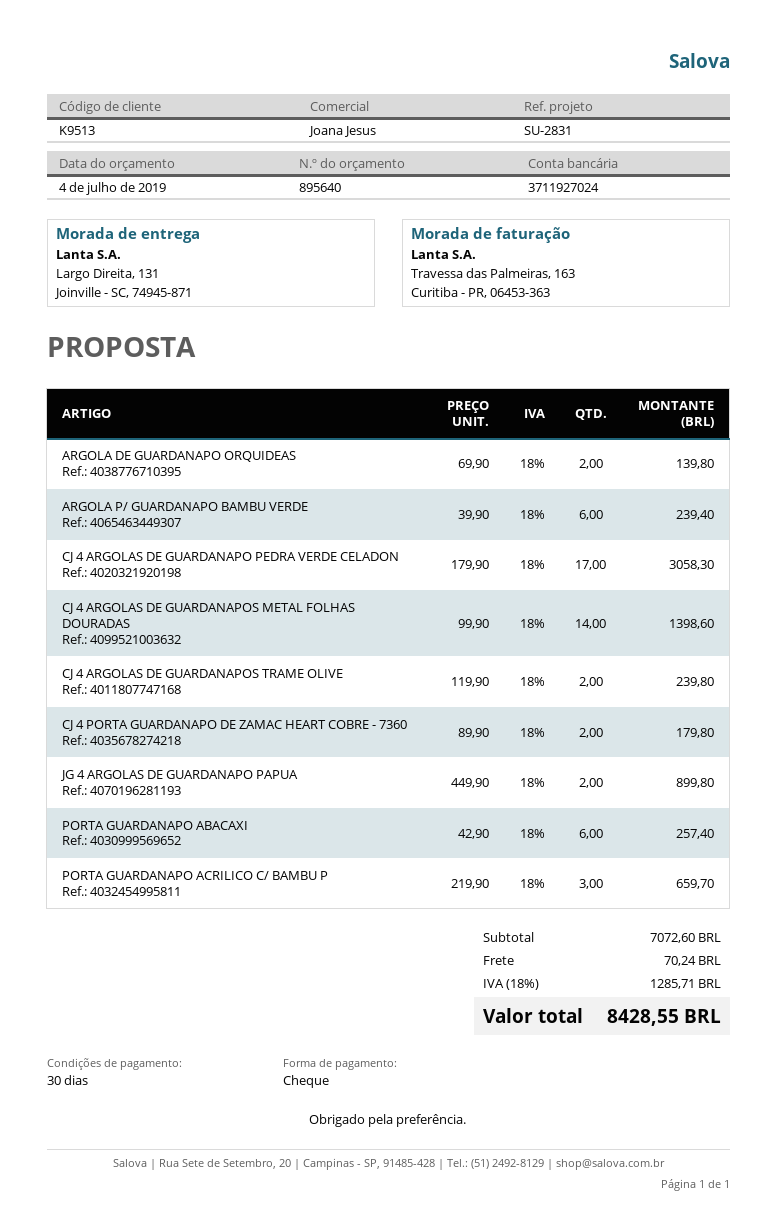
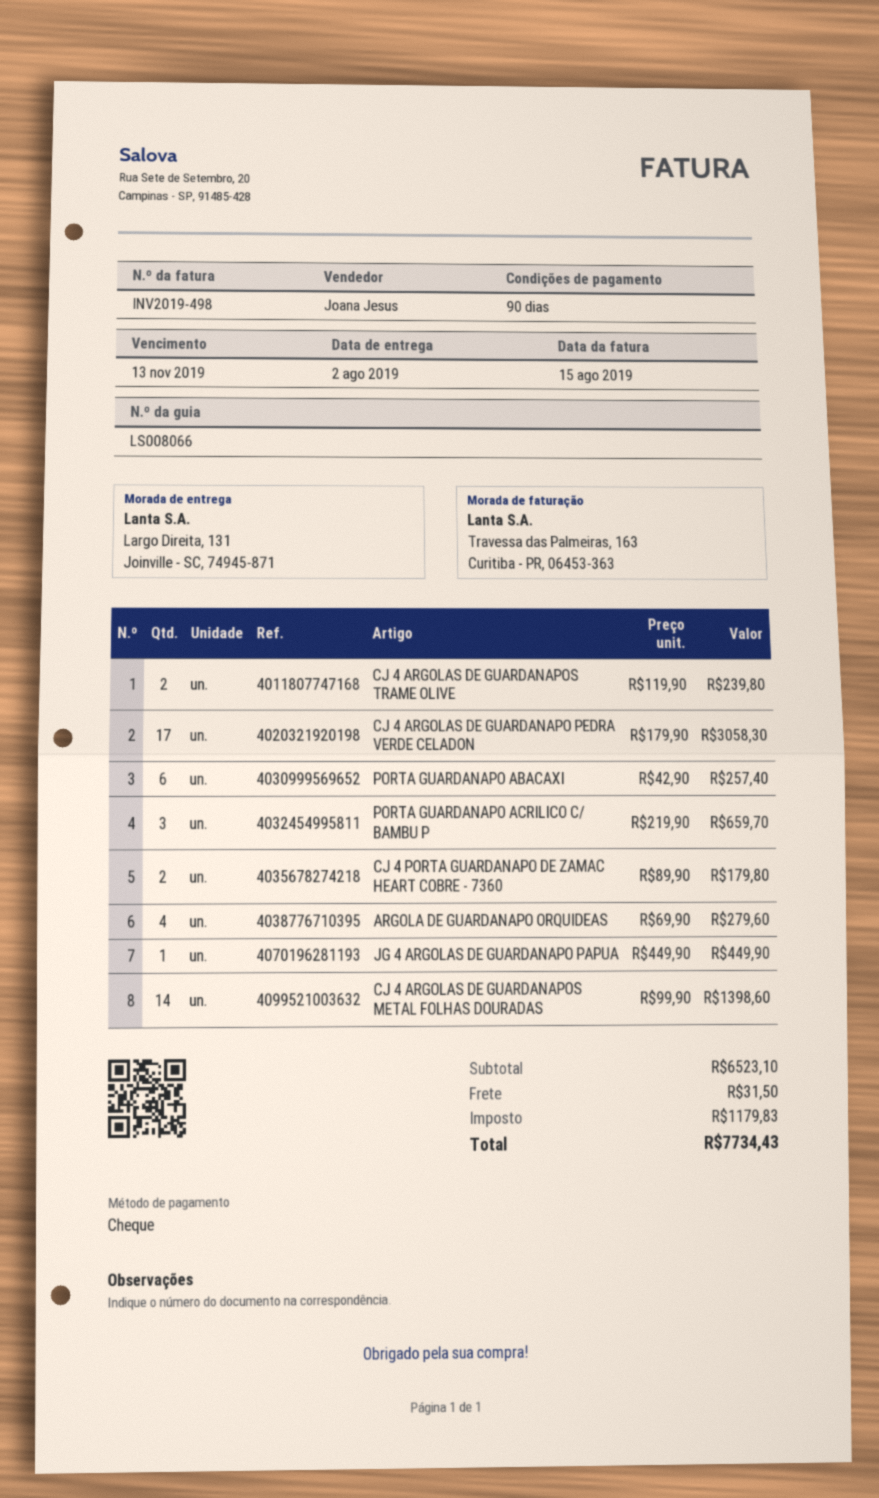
payment terms: 30 days -> 90 days
ARGOLA DE GUARDANAPO ORQUIDEAS: 2 x 69.90 = 139.80 -> 4 x 69.90 = 279.60
ARGOLA P/ GUARDANAPO BAMBU VERDE: 6 x 39.90 = 239.40 -> none
JG 4 ARGOLAS DE GUARDANAPO PAPUA: 2 x 449.90 = 899.80 -> 1 x 449.90 = 449.90
subtotal: 7072.60 -> 6523.10
shipping: 70.24 -> 31.50
tax: 1285.71 -> 1179.83
total: 8428.55 -> 7734.43

